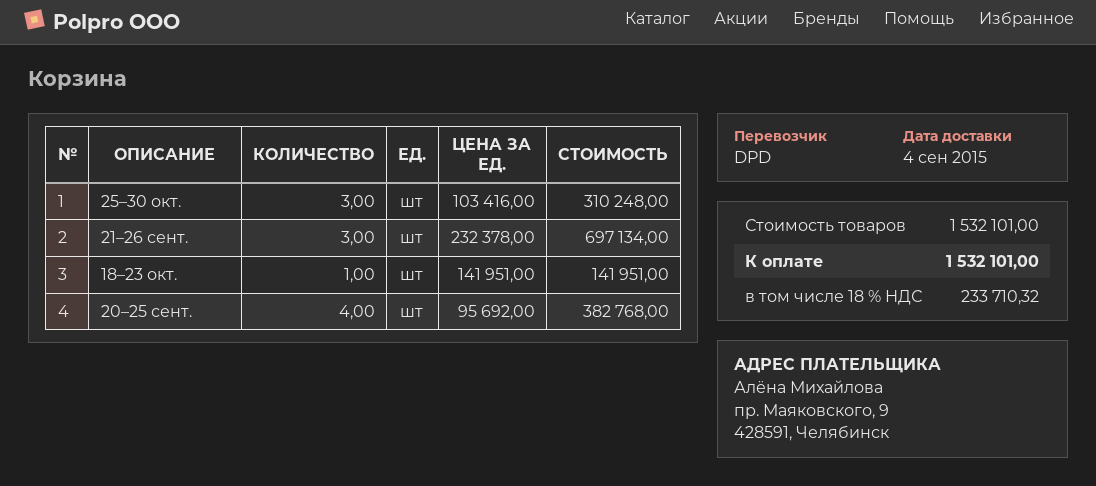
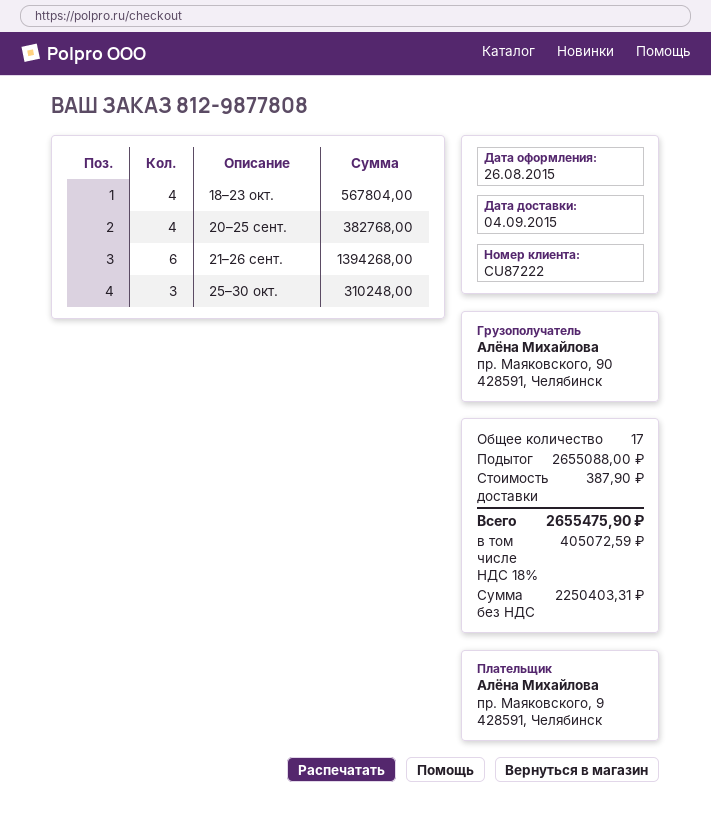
21–26 сент.: 3 for 697134.00 -> 6 for 1394268.00
18–23 окт.: 1 for 141951.00 -> 4 for 567804.00
subtotal: 1532101.00 -> 2655088.00
shipping: none -> 387.90
tax: 18% = 233710.32 -> 18% = 405072.59
total: 1532101.00 -> 2655475.90

